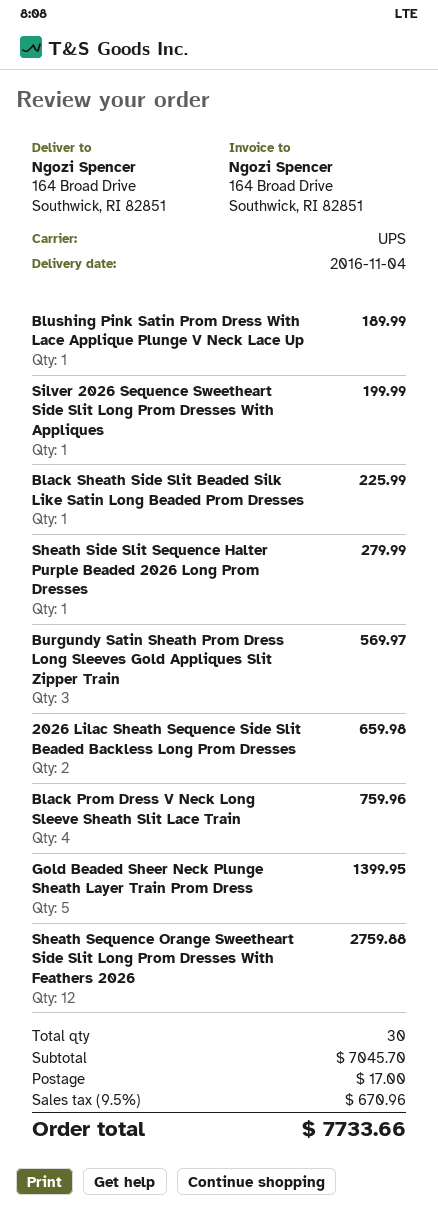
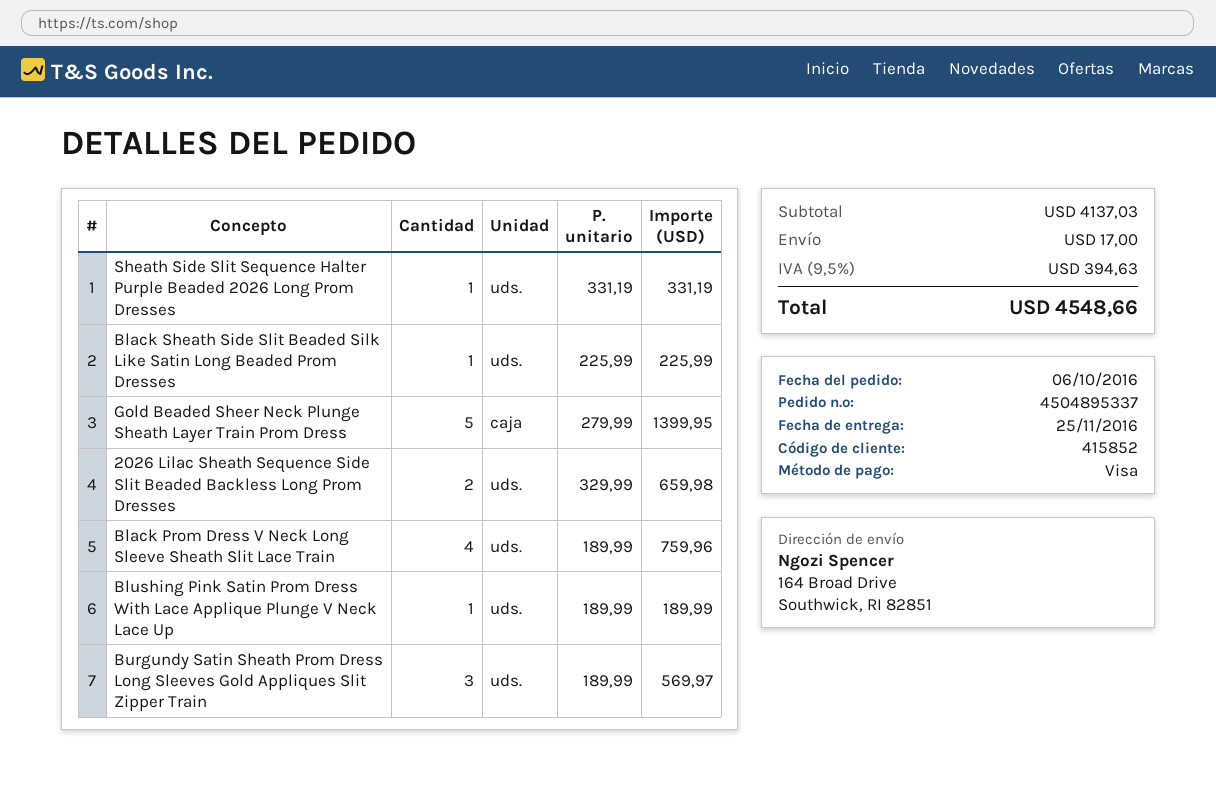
delivery date: 2016-11-04 -> 2016-11-25
Silver 2026 Sequence Sweetheart Side Slit Long Prom Dresses With Appliques: 1 for 199.99 -> none
Sheath Side Slit Sequence Halter Purple Beaded 2026 Long Prom Dresses: 1 for 279.99 -> 1 for 331.19
Sheath Sequence Orange Sweetheart Side Slit Long Prom Dresses With Feathers 2026: 12 for 2759.88 -> none
subtotal: 7045.70 -> 4137.03
tax: 9.5% = 670.96 -> 9.5% = 394.63
total: 7733.66 -> 4548.66

